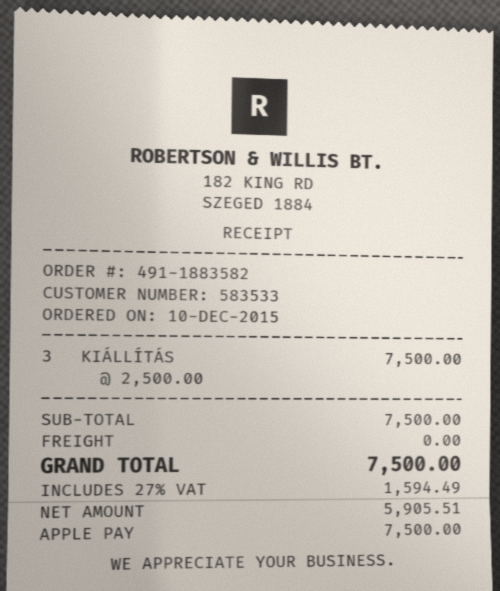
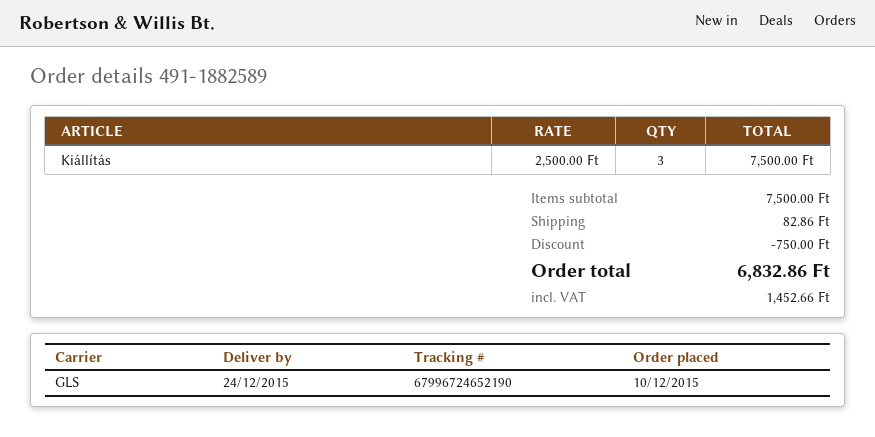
order number: 491-1883582 -> 491-1882589
discount: none -> 750.00
shipping: 0.00 -> 82.86
tax: 1594.49 -> 1452.66
total: 7500.00 -> 6832.86

